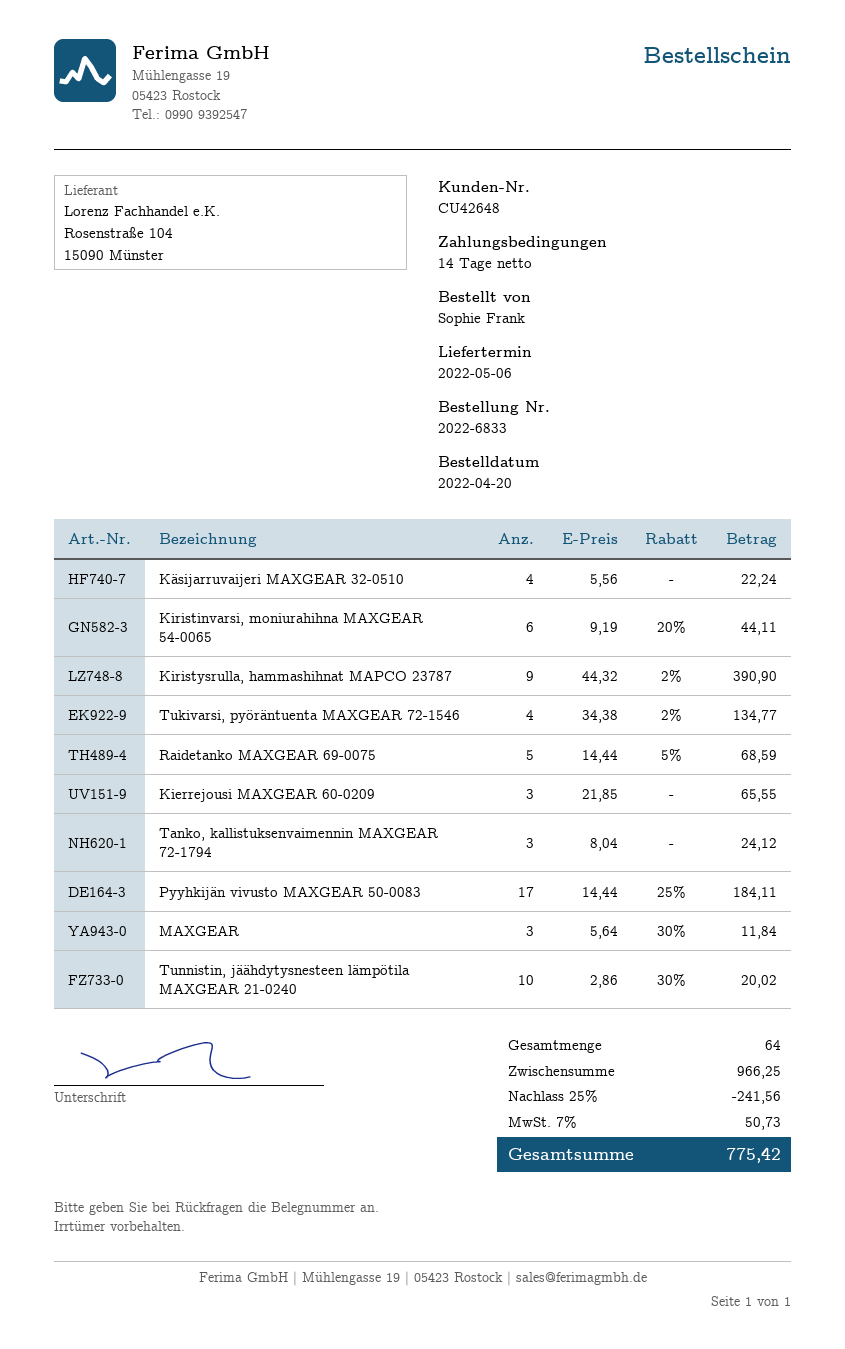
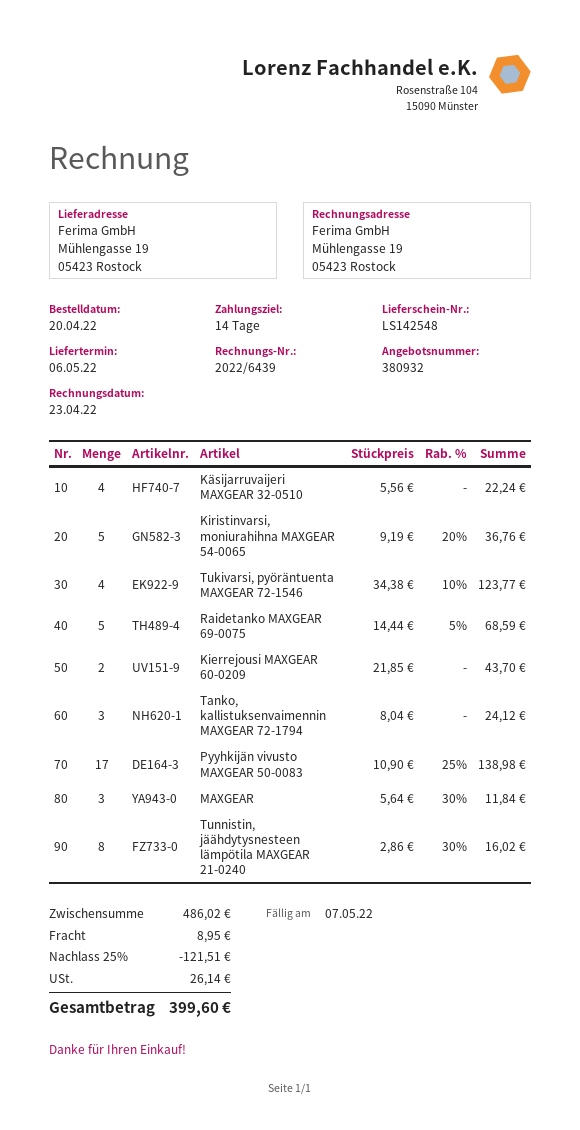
Kiristinvarsi, moniurahihna MAXGEAR 54-0065: 6 x 9.19 - 20% = 44.11 -> 5 x 9.19 - 20% = 36.76
Kiristysrulla, hammashihnat MAPCO 23787: 9 x 44.32 - 2% = 390.90 -> none
Tukivarsi, pyöräntuenta MAXGEAR 72-1546: 4 x 34.38 - 2% = 134.77 -> 4 x 34.38 - 10% = 123.77
Kierrejousi MAXGEAR 60-0209: 3 x 21.85 = 65.55 -> 2 x 21.85 = 43.70
Pyyhkijän vivusto MAXGEAR 50-0083: 17 x 14.44 - 25% = 184.11 -> 17 x 10.90 - 25% = 138.98
Tunnistin, jäähdytysnesteen lämpötila MAXGEAR 21-0240: 10 x 2.86 - 30% = 20.02 -> 8 x 2.86 - 30% = 16.02
subtotal: 966.25 -> 486.02
discount: 25% = 241.56 -> 25% = 121.51
shipping: none -> 8.95
tax: 50.73 -> 26.14
total: 775.42 -> 399.60

